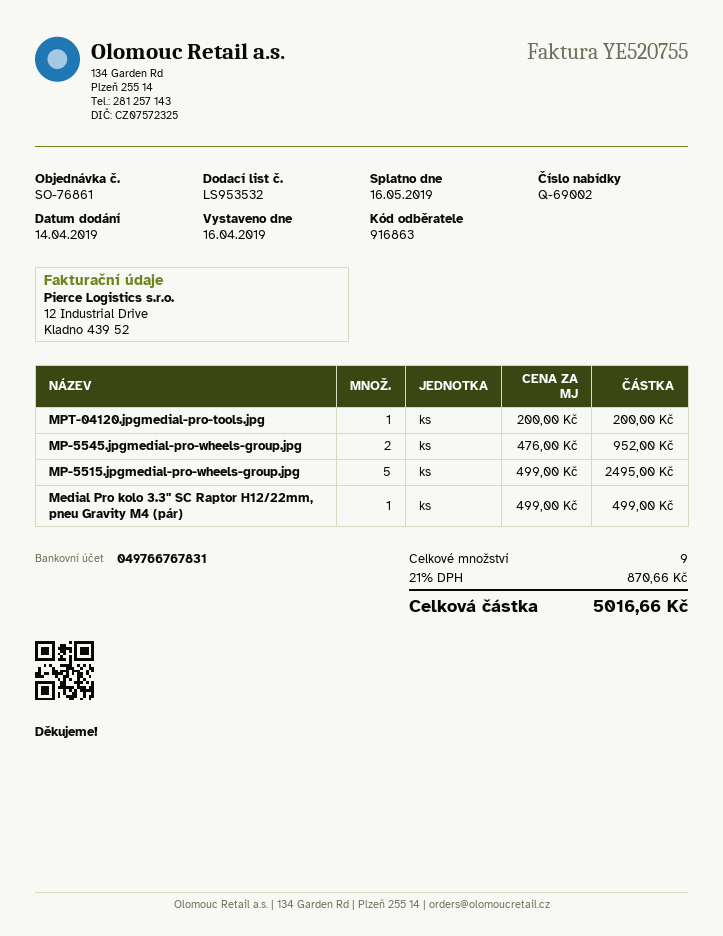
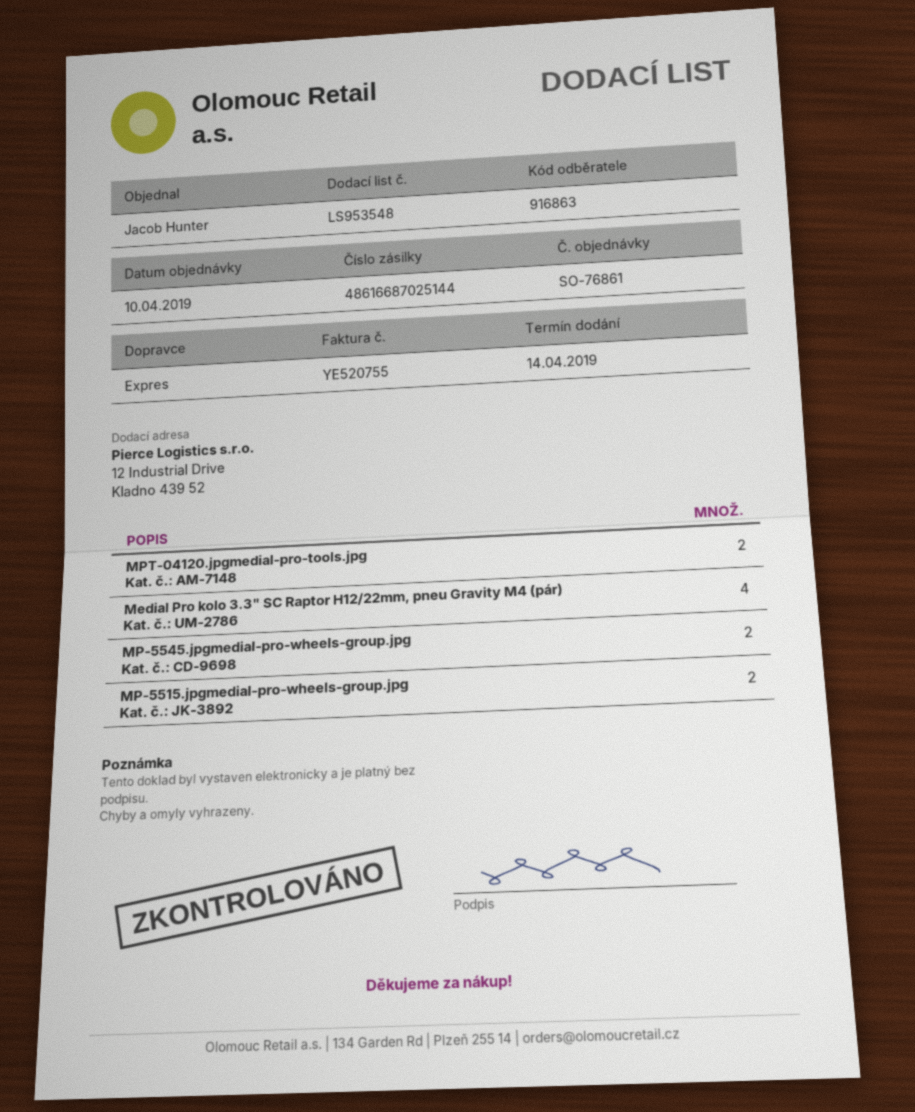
delivery note number: LS953532 -> LS953548
MPT-04120.jpgmedial-pro-tools.jpg: 1 -> 2
MP-5515.jpgmedial-pro-wheels-group.jpg: 5 -> 2
Medial Pro kolo 3.3" SC Raptor H12/22mm, pneu Gravity M4 (pár): 1 -> 4

